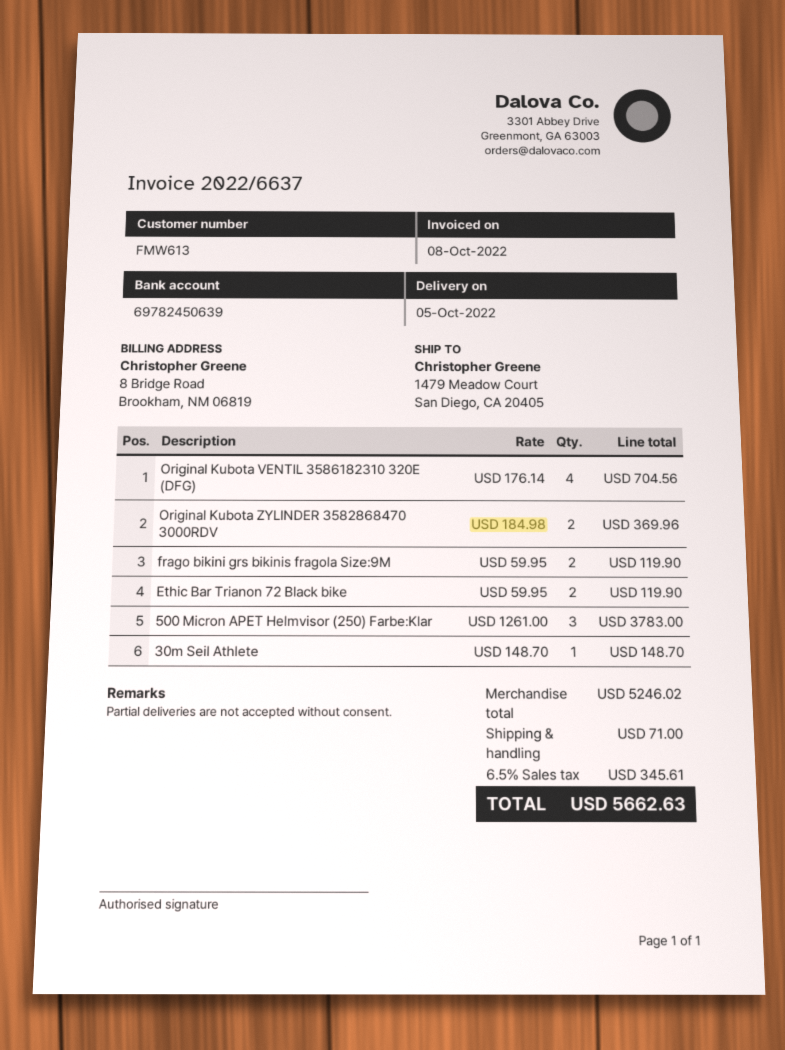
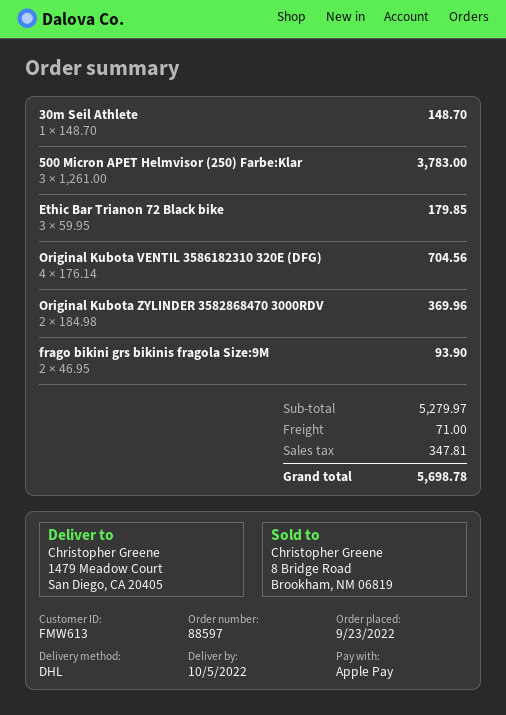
frago bikini grs bikinis fragola Size:9M: 2 x 59.95 = 119.90 -> 2 x 46.95 = 93.90
Ethic Bar Trianon 72 Black bike: 2 x 59.95 = 119.90 -> 3 x 59.95 = 179.85
subtotal: 5246.02 -> 5279.97
tax: 345.61 -> 347.81
total: 5662.63 -> 5698.78

